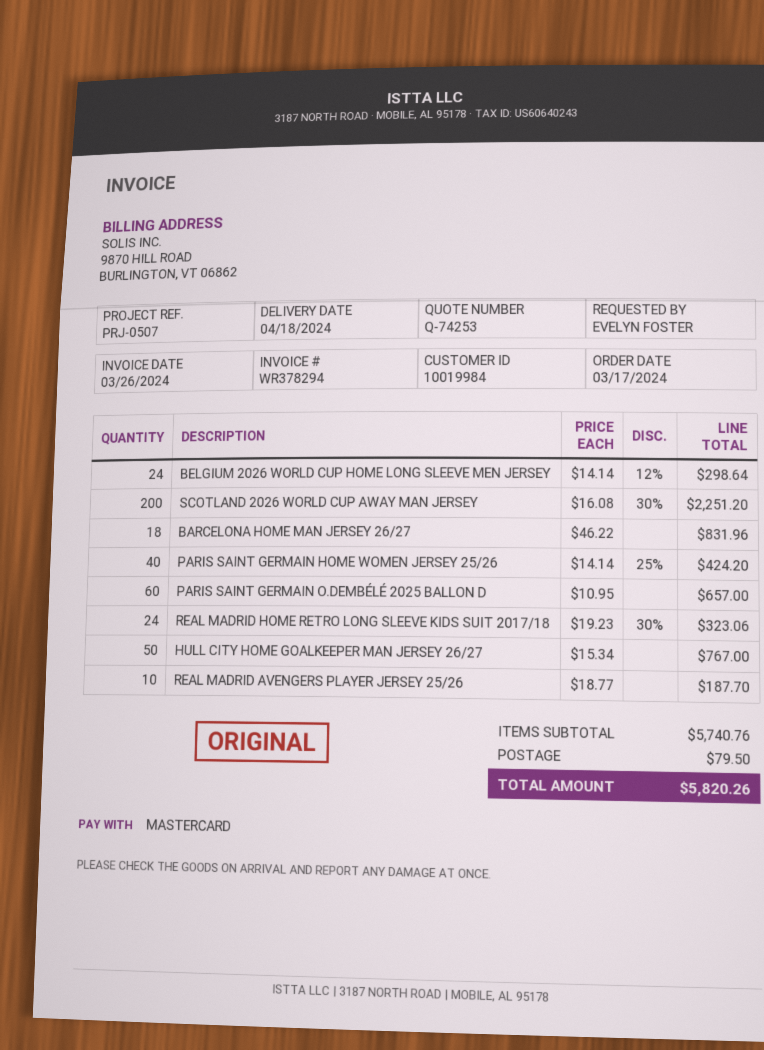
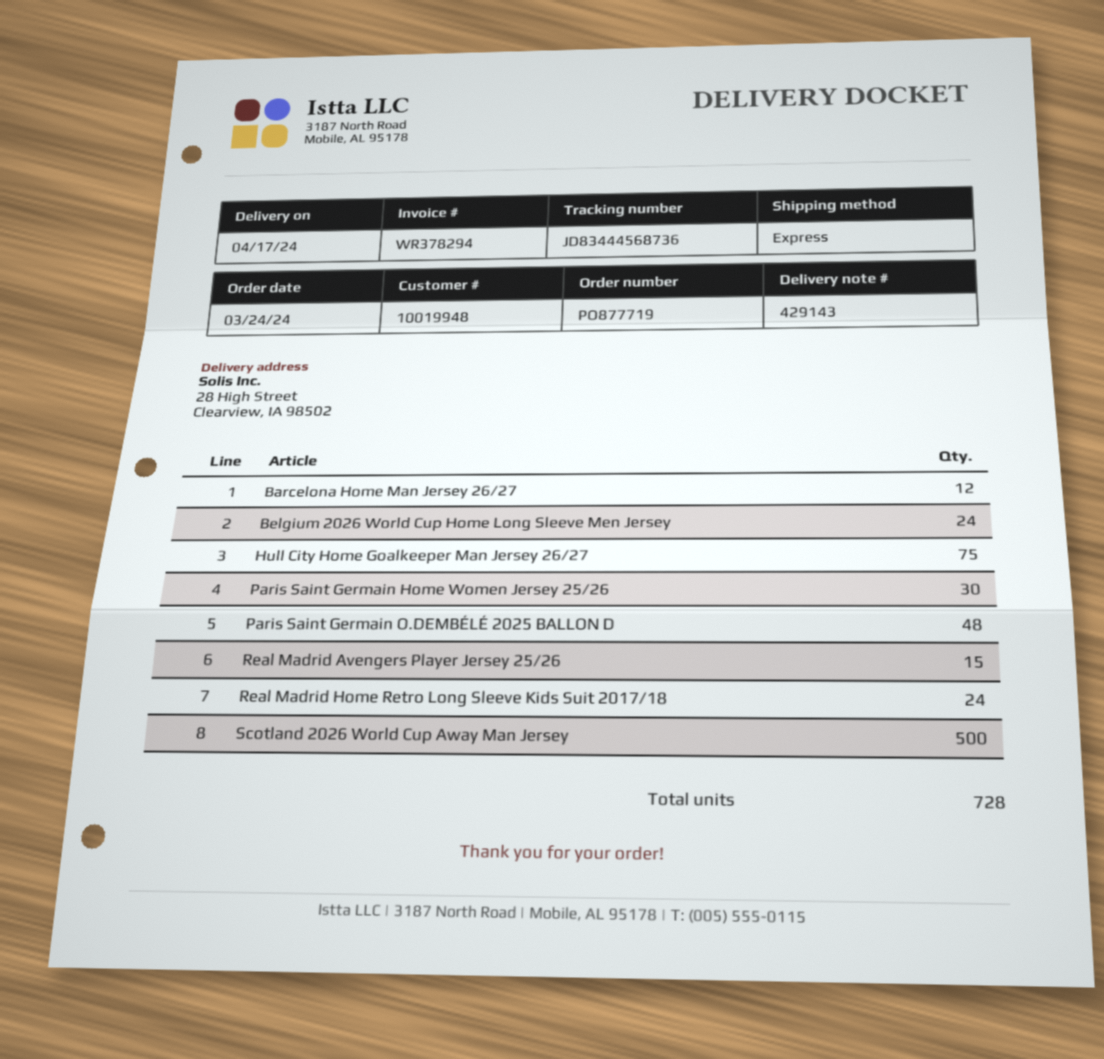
order date: 2024-03-17 -> 2024-03-24
delivery date: 2024-04-18 -> 2024-04-17
customer number: 10019984 -> 10019948
SCOTLAND 2026 WORLD CUP AWAY MAN JERSEY: 200 -> 500
BARCELONA HOME MAN JERSEY 26/27: 18 -> 12
PARIS SAINT GERMAIN HOME WOMEN JERSEY 25/26: 40 -> 30
PARIS SAINT GERMAIN O.DEMBÉLÉ 2025 BALLON D: 60 -> 48
HULL CITY HOME GOALKEEPER MAN JERSEY 26/27: 50 -> 75
REAL MADRID AVENGERS PLAYER JERSEY 25/26: 10 -> 15

